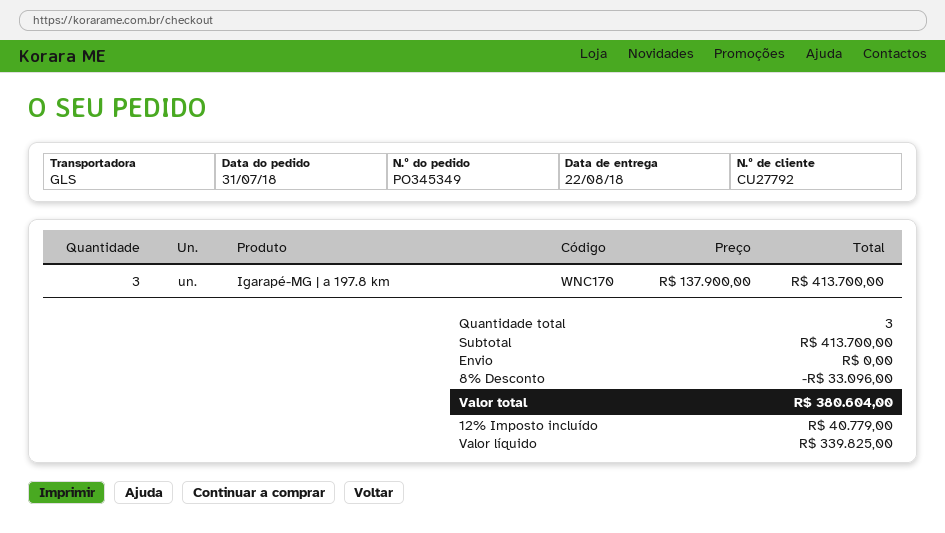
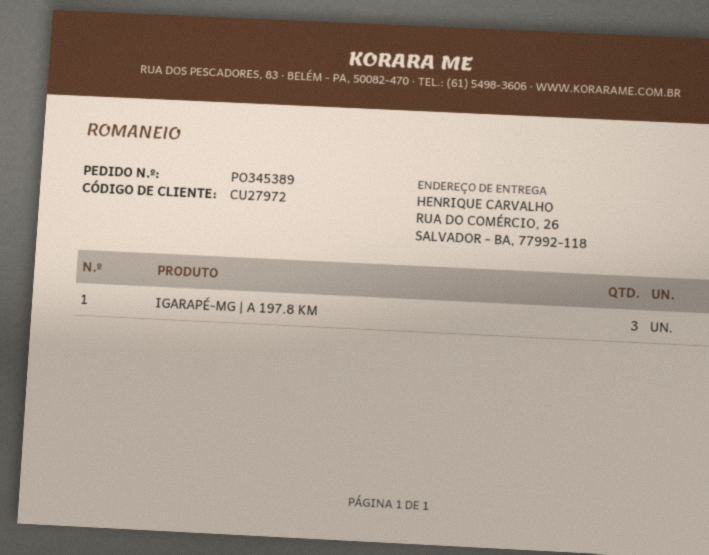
order number: PO345349 -> PO345389
customer number: CU27792 -> CU27972

